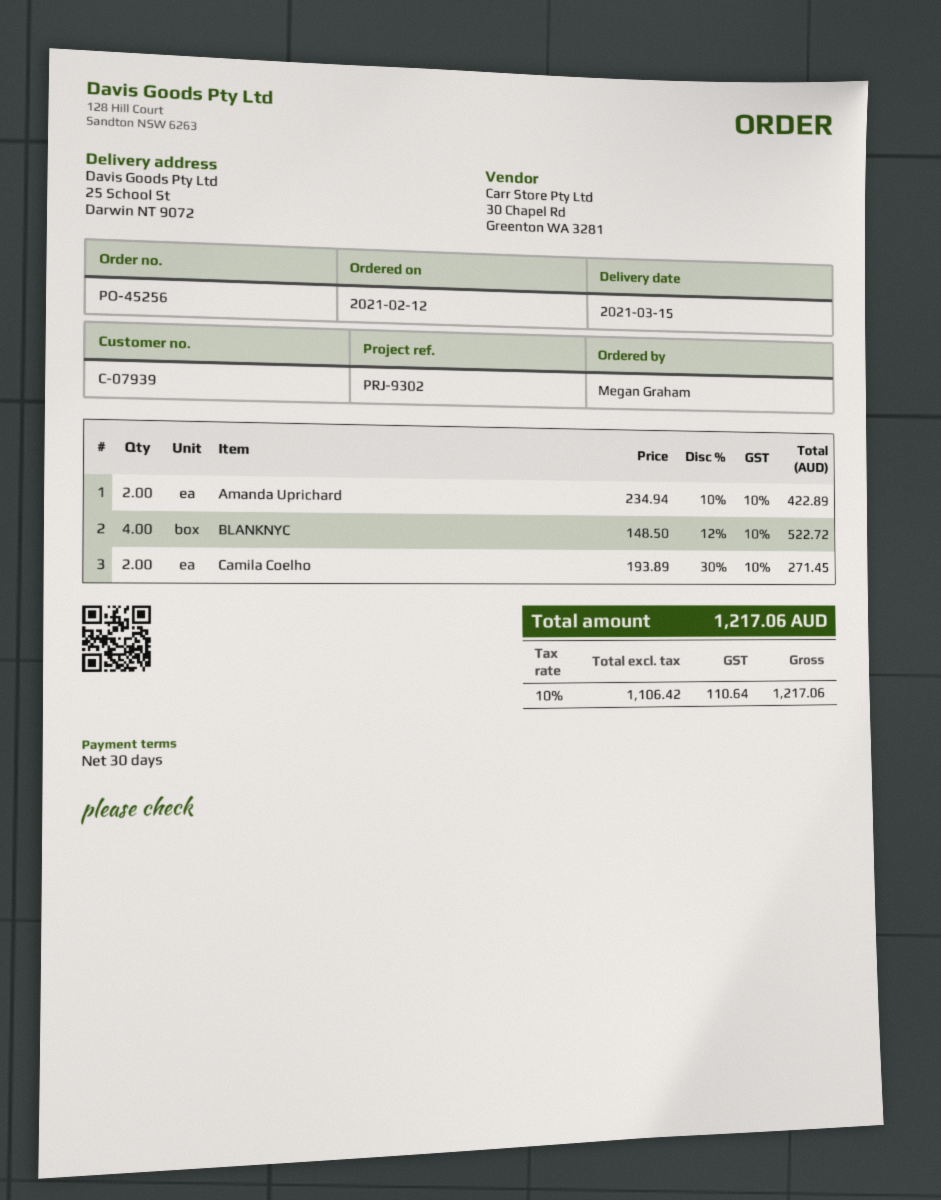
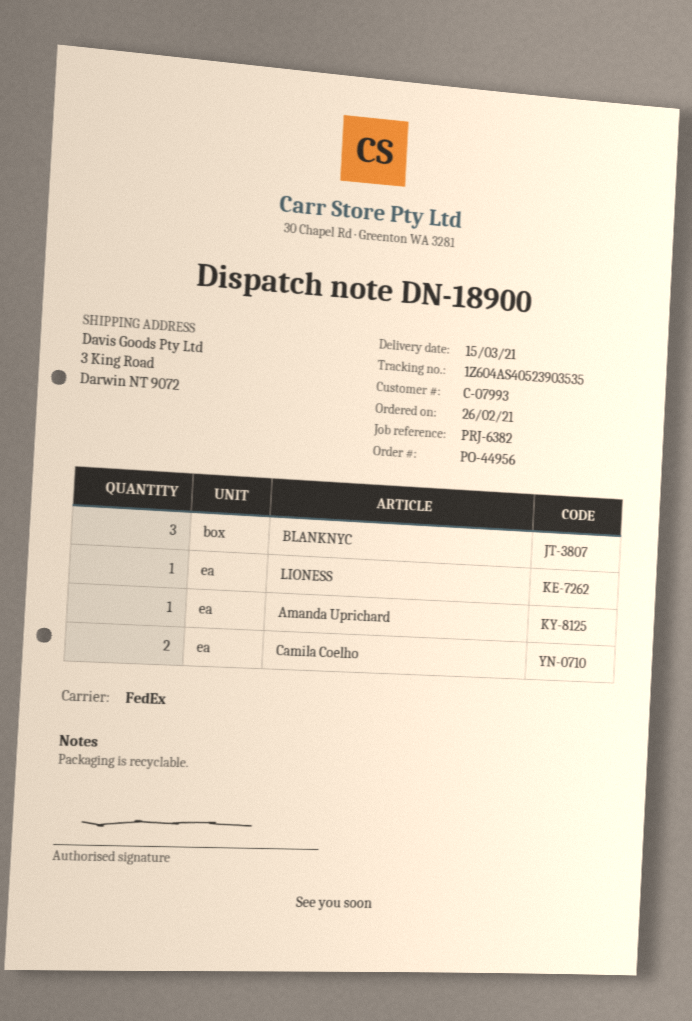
order number: PO-45256 -> PO-44956
order date: 2021-02-12 -> 2021-02-26
customer number: C-07939 -> C-07993
reference: PRJ-9302 -> PRJ-6382
ship to: 25 School St, Darwin NT 9072 -> 3 King Road, Darwin NT 9072
Amanda Uprichard: 2 -> 1
BLANKNYC: 4 -> 3
LIONESS: none -> 1

